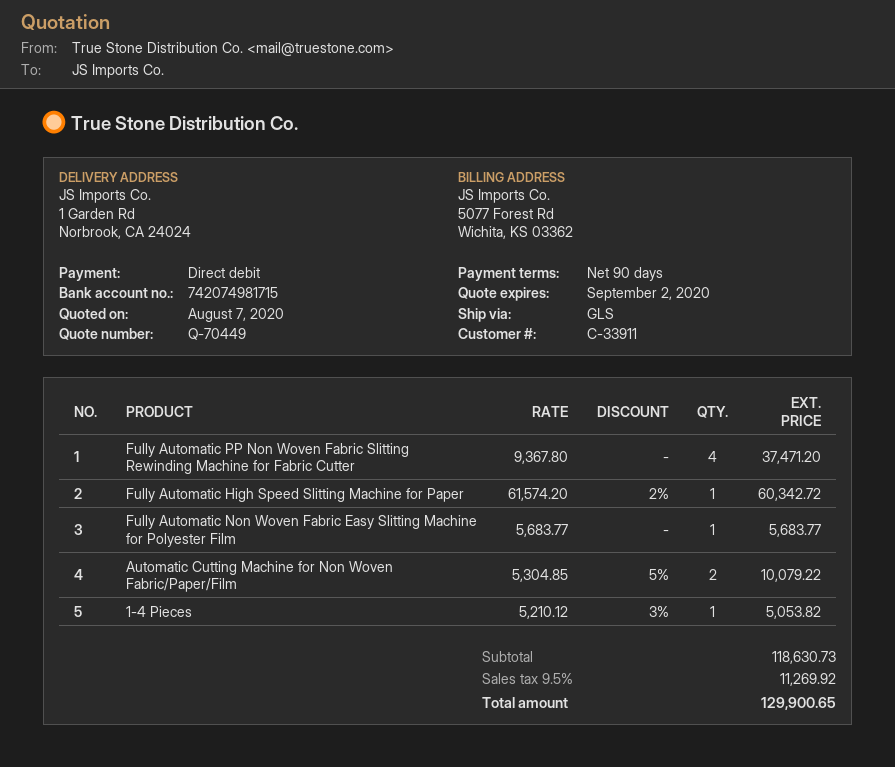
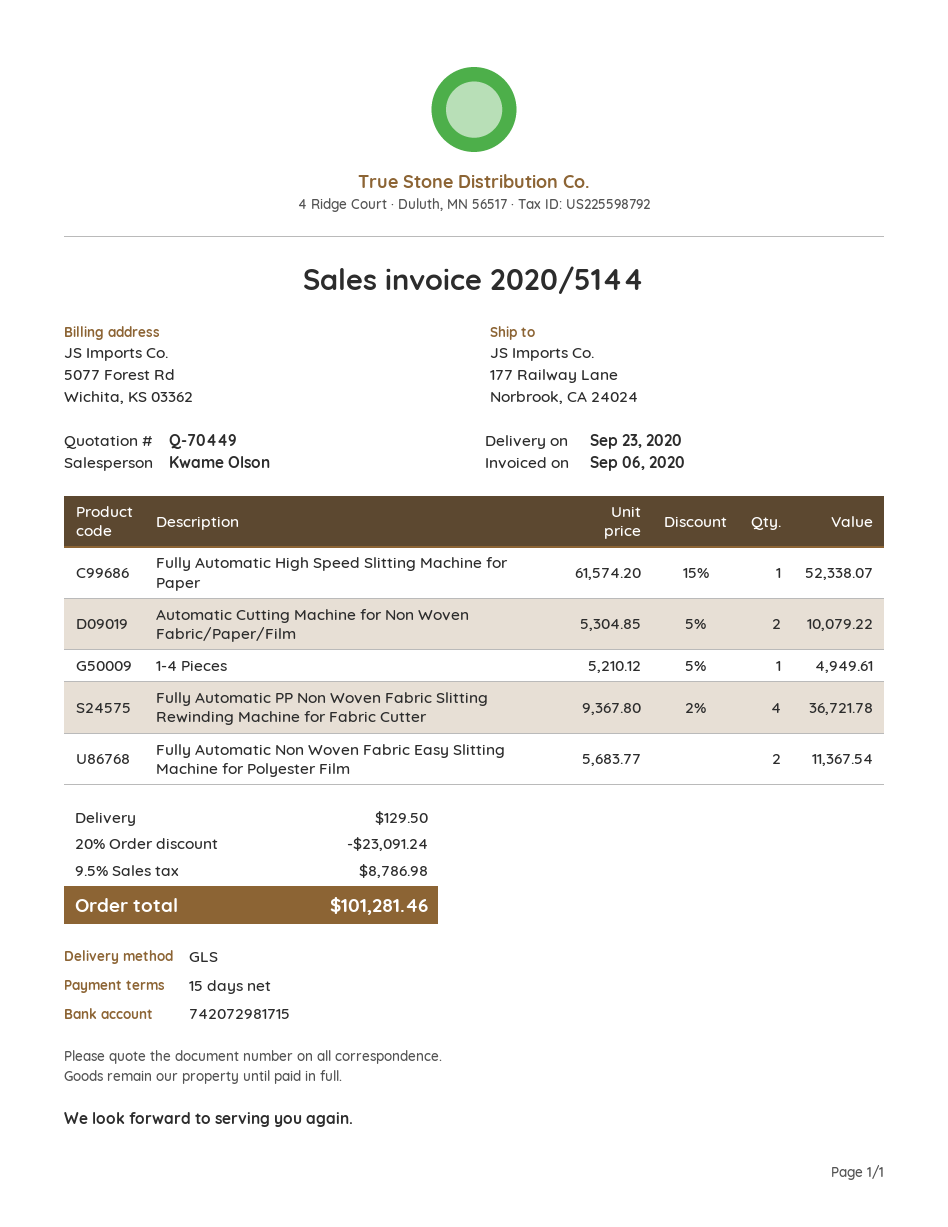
payment terms: 90 days -> 15 days
bank account: 742074981715 -> 742072981715
ship to: 1 Garden Rd, Norbrook, CA 24024 -> 177 Railway Lane, Norbrook, CA 24024
Fully Automatic PP Non Woven Fabric Slitting Rewinding Machine for Fabric Cutter: 4 x 9367.80 = 37471.20 -> 4 x 9367.80 - 2% = 36721.78
Fully Automatic High Speed Slitting Machine for Paper: 1 x 61574.20 - 2% = 60342.72 -> 1 x 61574.20 - 15% = 52338.07
Fully Automatic Non Woven Fabric Easy Slitting Machine for Polyester Film: 1 x 5683.77 = 5683.77 -> 2 x 5683.77 = 11367.54
1-4 Pieces: 1 x 5210.12 - 3% = 5053.82 -> 1 x 5210.12 - 5% = 4949.61
discount: none -> 20% = 23091.24
shipping: none -> 129.50
tax: 9.5% = 11269.92 -> 9.5% = 8786.98
total: 129900.65 -> 101281.46

